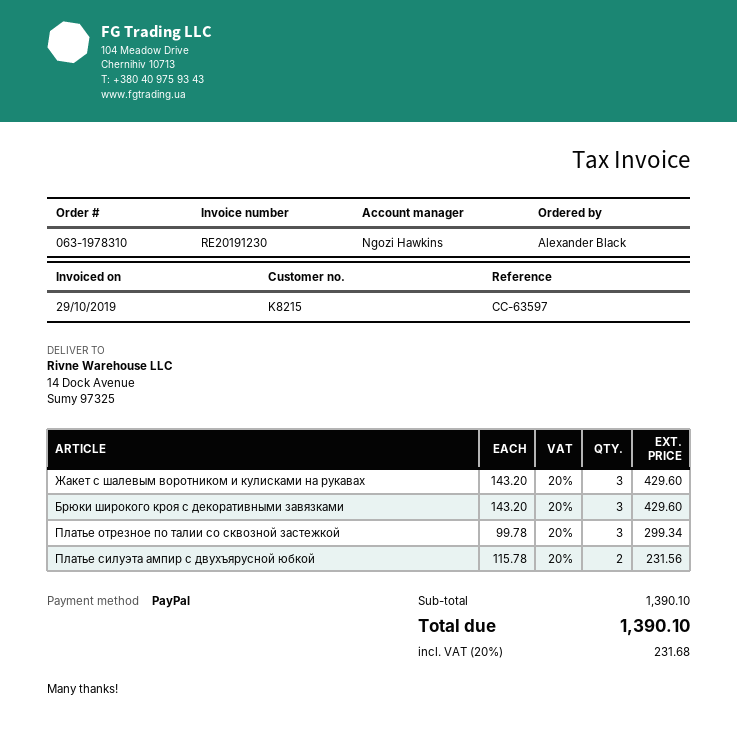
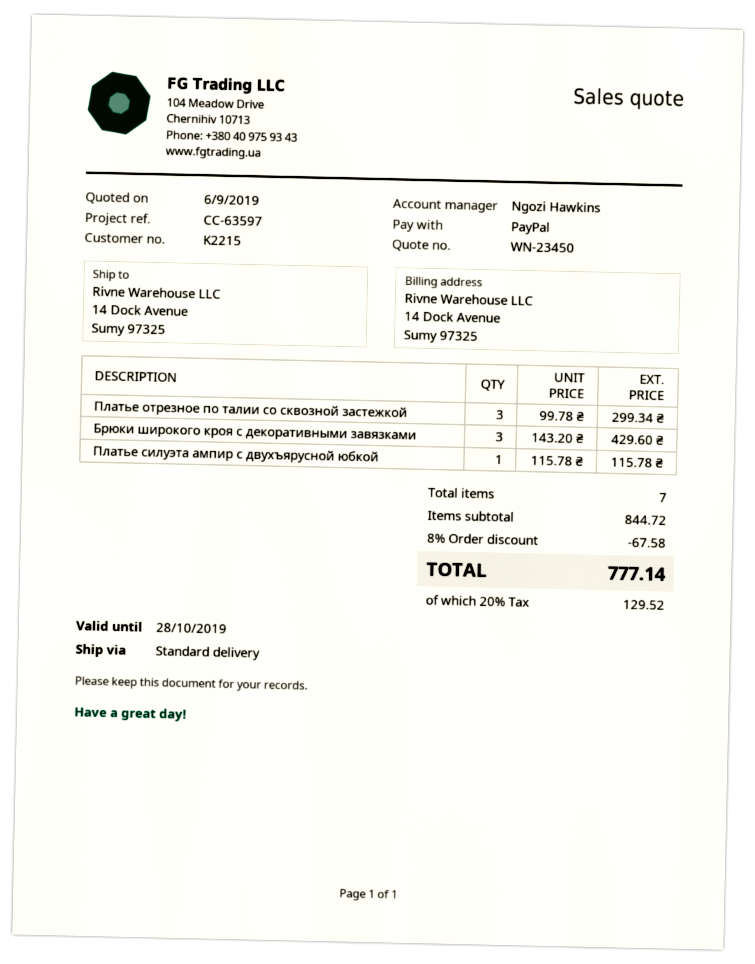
customer number: K8215 -> K2215
Жакет с шалевым воротником и кулисками на рукавах: 3 x 143.20 = 429.60 -> none
Платье силуэта ампир с двухъярусной юбкой: 2 x 115.78 = 231.56 -> 1 x 115.78 = 115.78
subtotal: 1390.10 -> 844.72
discount: none -> 8% = 67.58
tax: 20% = 231.68 -> 20% = 129.52
total: 1390.10 -> 777.14

